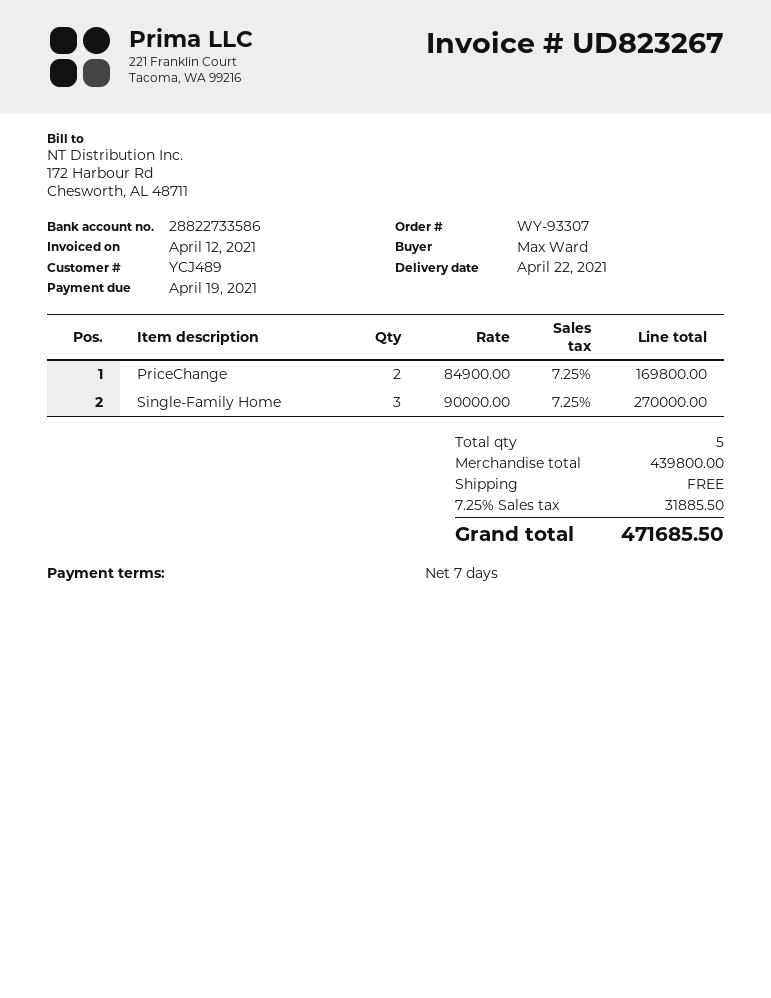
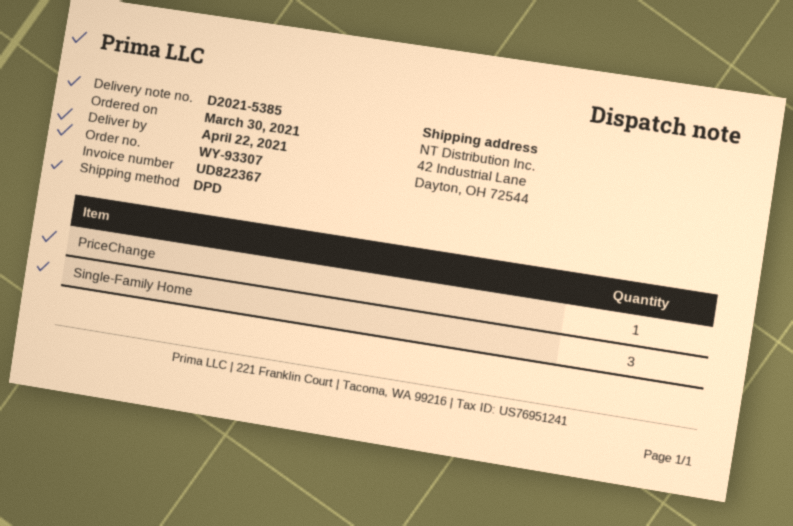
invoice number: UD823267 -> UD822367
PriceChange: 2 -> 1

